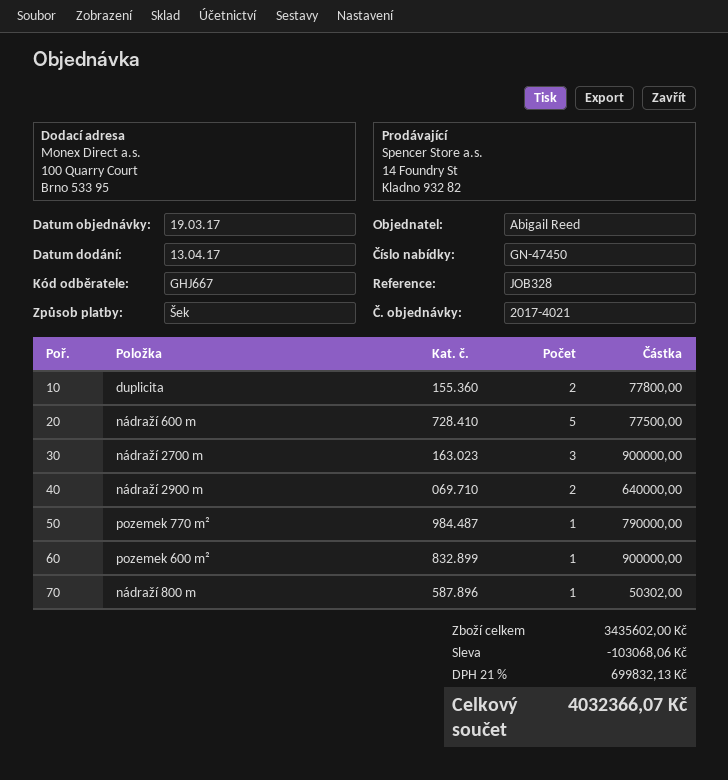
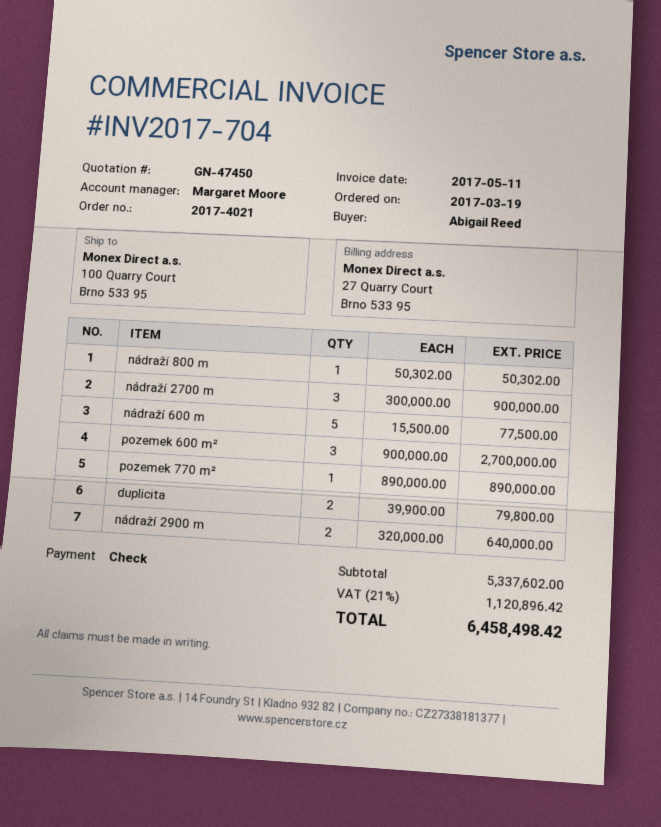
duplicita: 2 for 77800.00 -> 2 for 79800.00
pozemek 770 m²: 1 for 790000.00 -> 1 for 890000.00
pozemek 600 m²: 1 for 900000.00 -> 3 for 2700000.00
subtotal: 3435602.00 -> 5337602.00
discount: 103068.06 -> none
tax: 21% = 699832.13 -> 21% = 1120896.42
total: 4032366.07 -> 6458498.42

